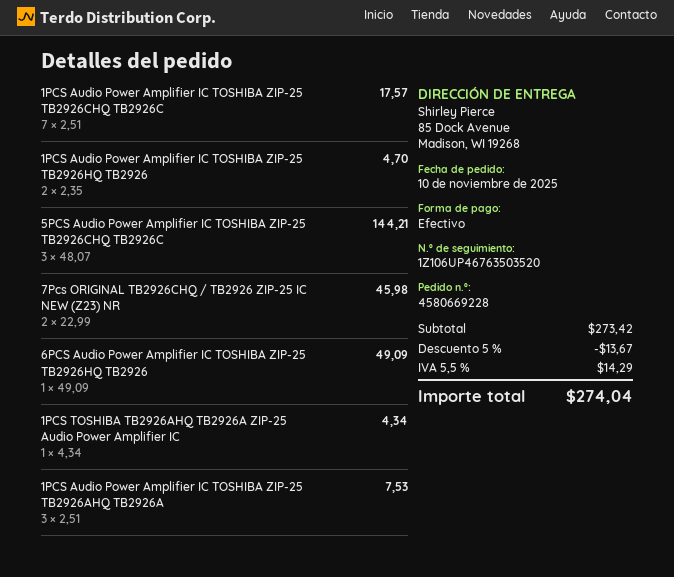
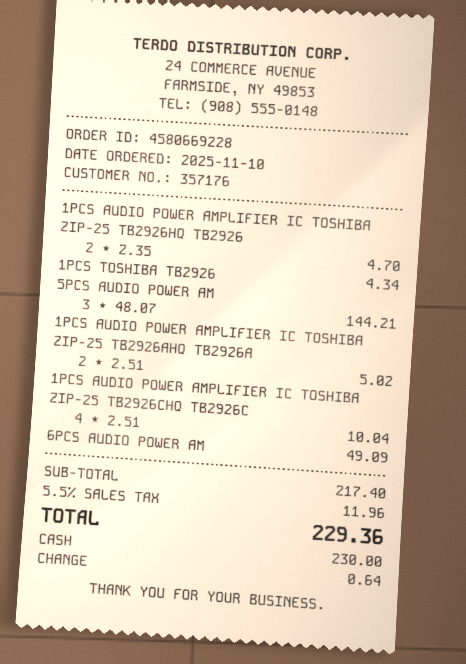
1PCS Audio Power Amplifier IC TOSHIBA ZIP-25 TB2926CHQ TB2926C: 7 x 2.51 = 17.57 -> 4 x 2.51 = 10.04
7Pcs ORIGINAL TB2926CHQ / TB2926 ZIP-25 IC NEW (Z23) NR: 2 x 22.99 = 45.98 -> none
1PCS Audio Power Amplifier IC TOSHIBA ZIP-25 TB2926AHQ TB2926A: 3 x 2.51 = 7.53 -> 2 x 2.51 = 5.02
subtotal: 273.42 -> 217.40
discount: 5% = 13.67 -> none
tax: 5.5% = 14.29 -> 5.5% = 11.96
total: 274.04 -> 229.36

